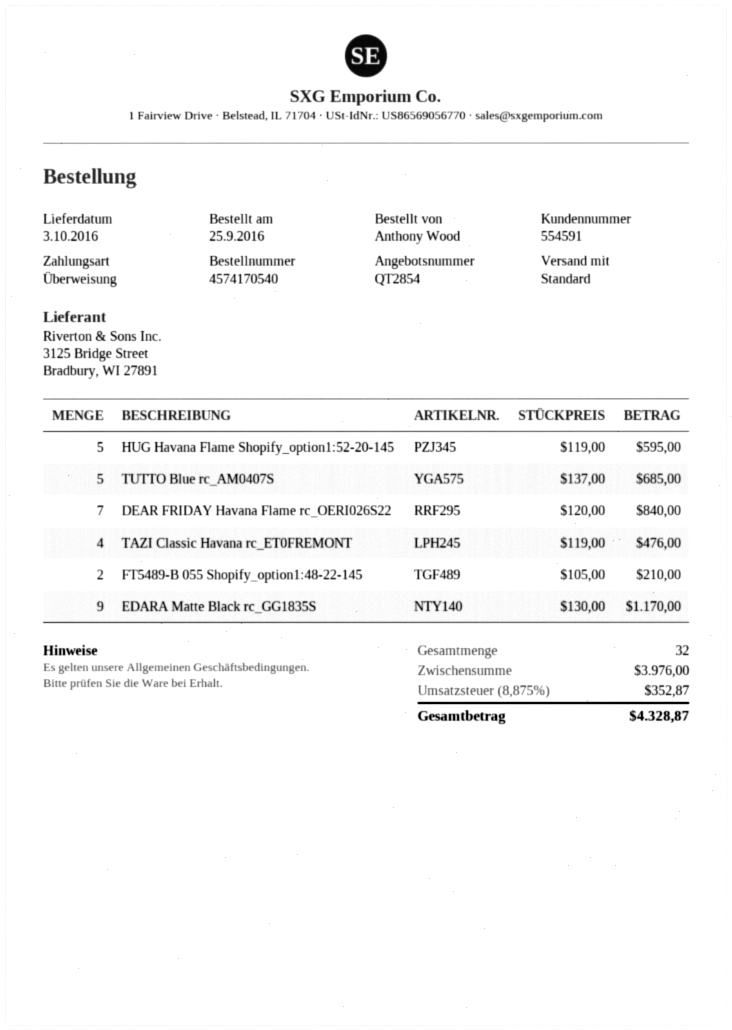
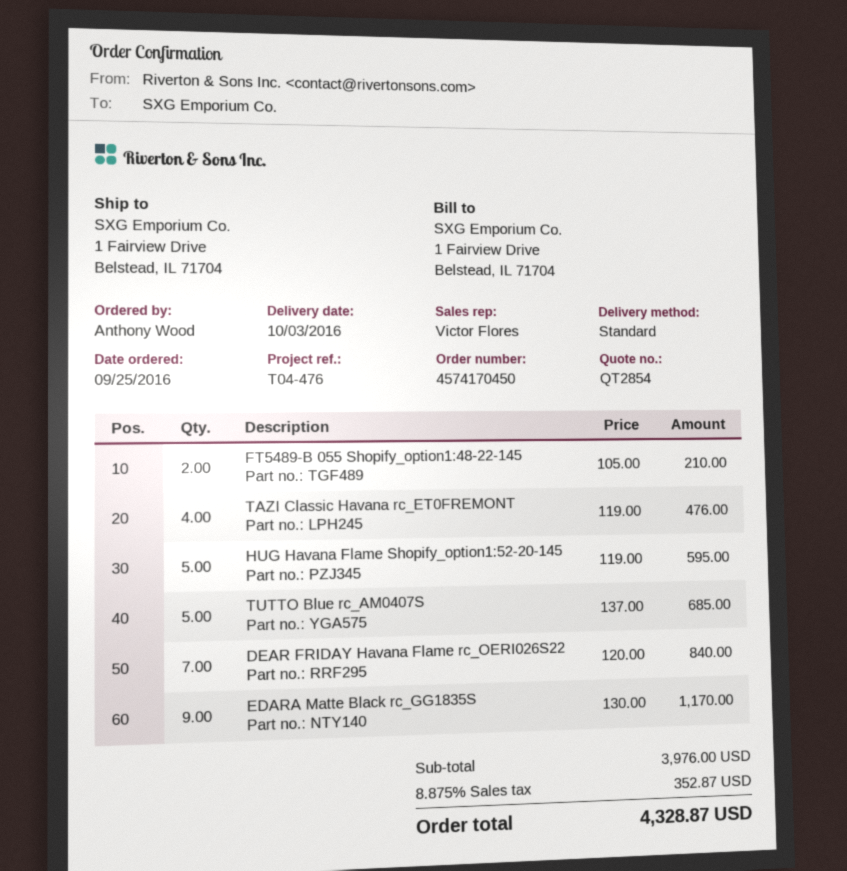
order number: 4574170540 -> 4574170450

